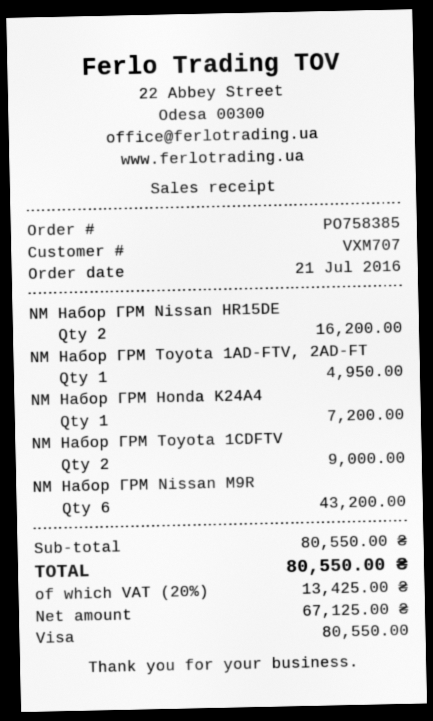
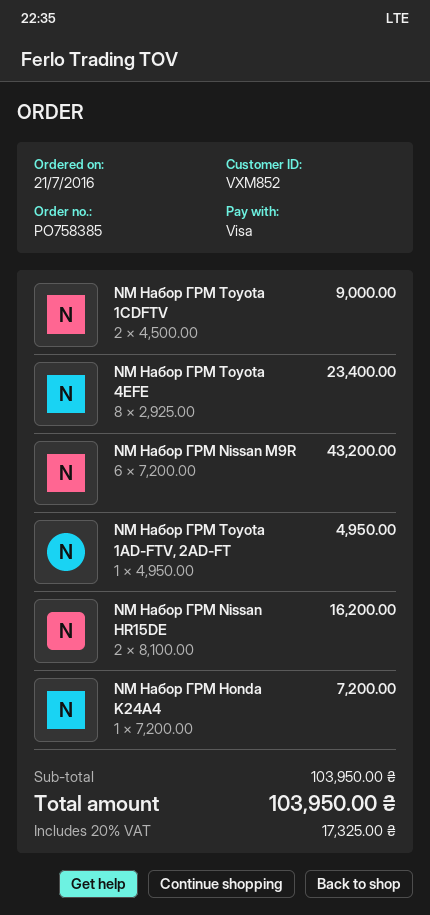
customer number: VXM707 -> VXM852
NM Набор ГРМ Toyota 4EFE: none -> 8 for 23400.00
subtotal: 80550.00 -> 103950.00
tax: 20% = 13425.00 -> 20% = 17325.00
total: 80550.00 -> 103950.00

